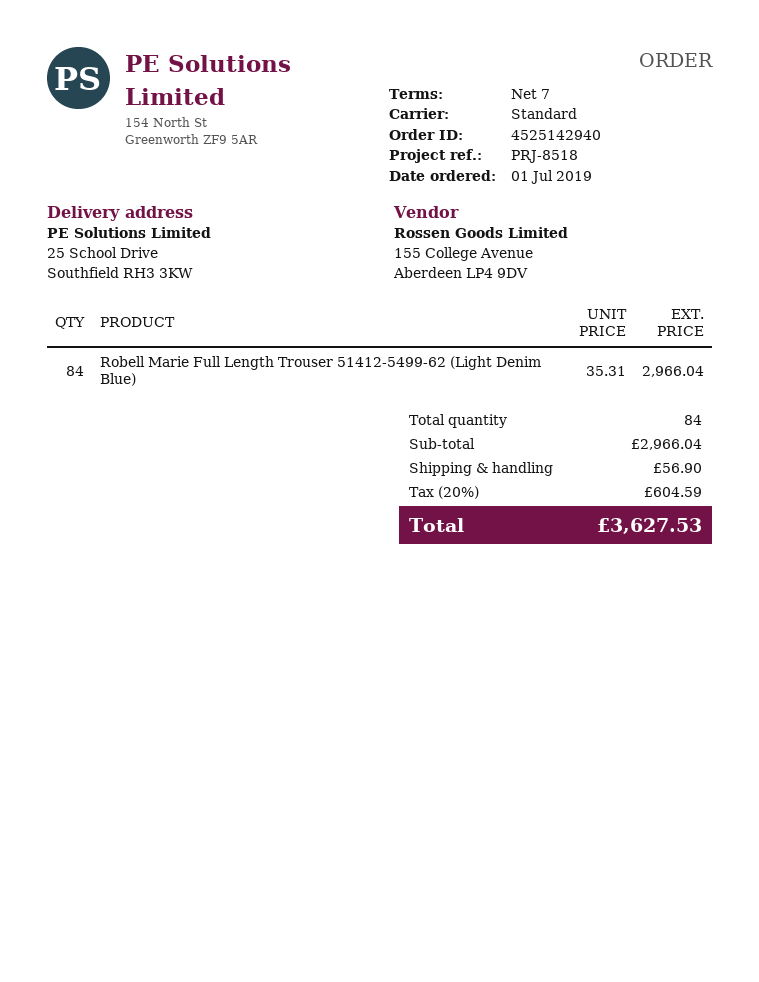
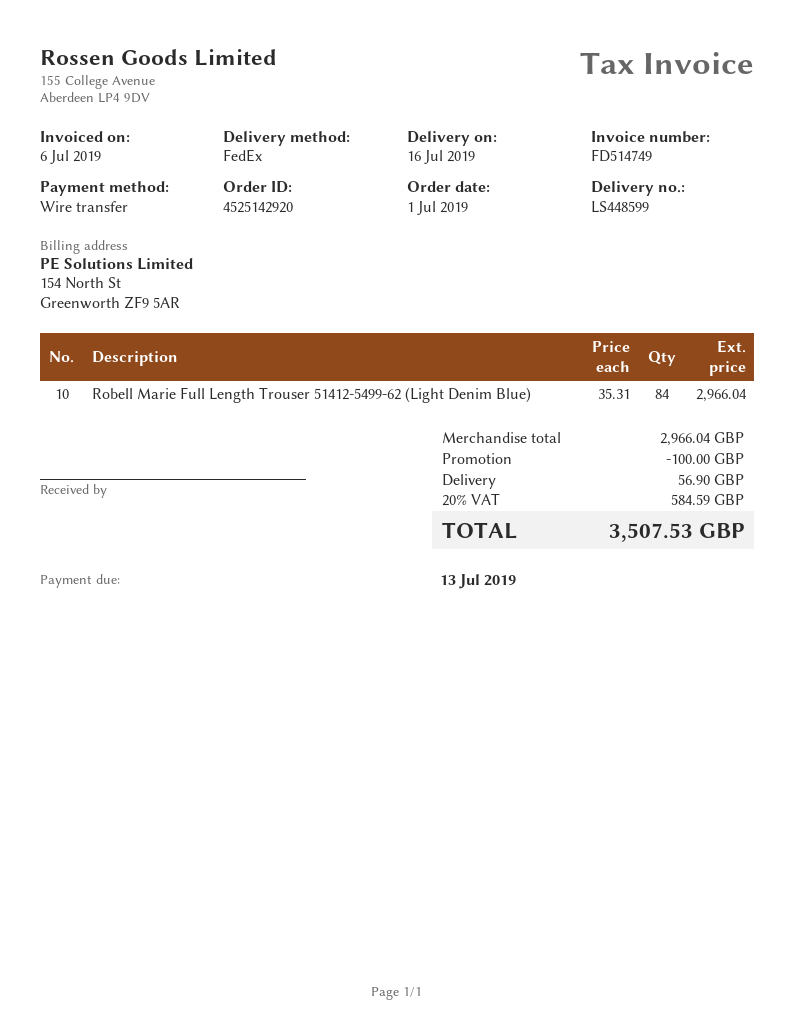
order number: 4525142940 -> 4525142920
shipping method: standard -> FedEx
discount: none -> 100.00
tax: 20% = 604.59 -> 20% = 584.59
total: 3627.53 -> 3507.53

